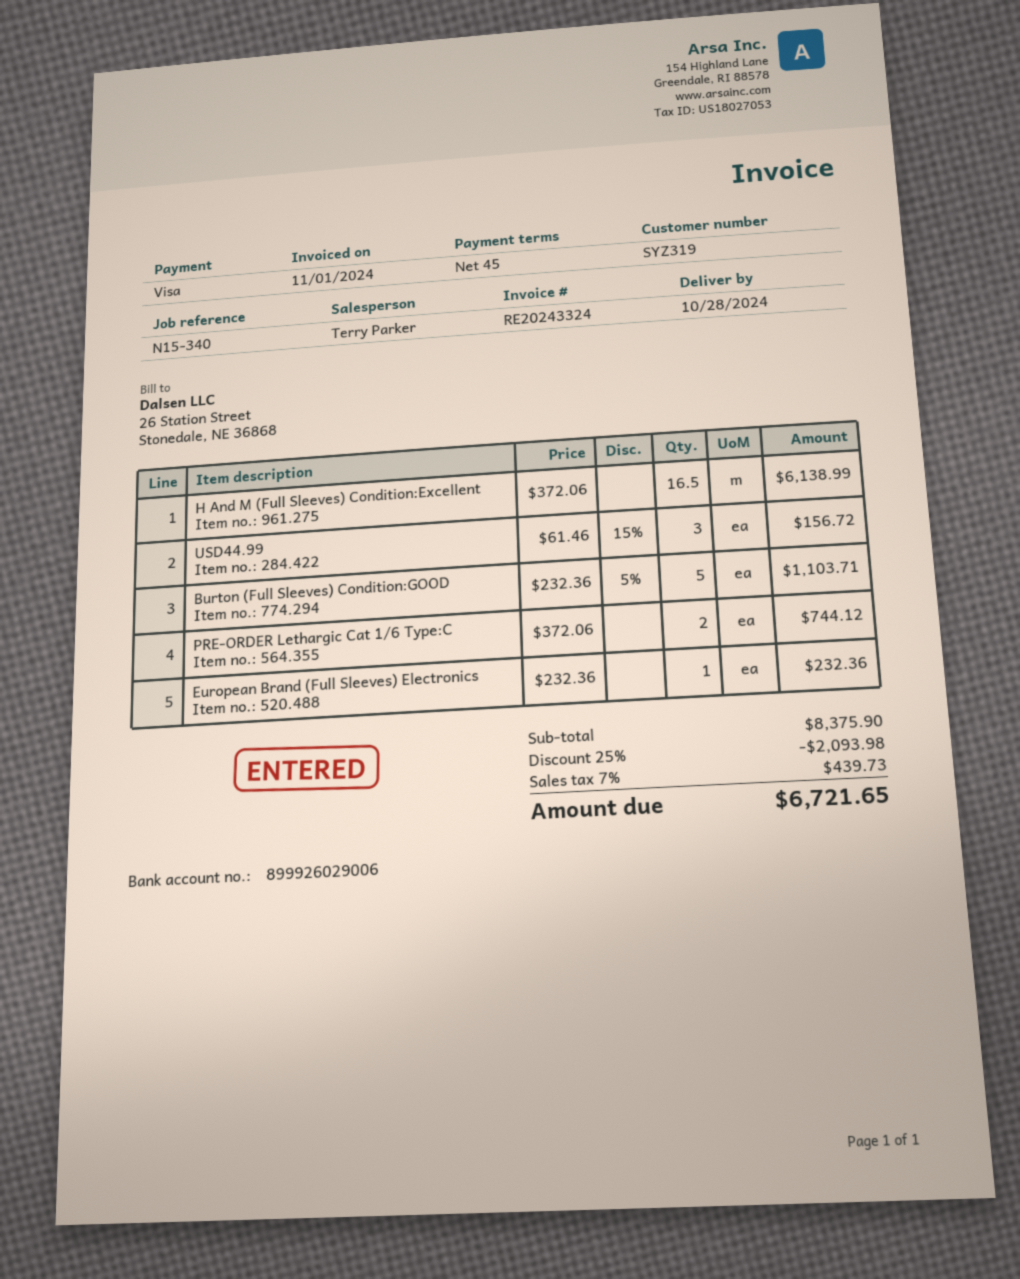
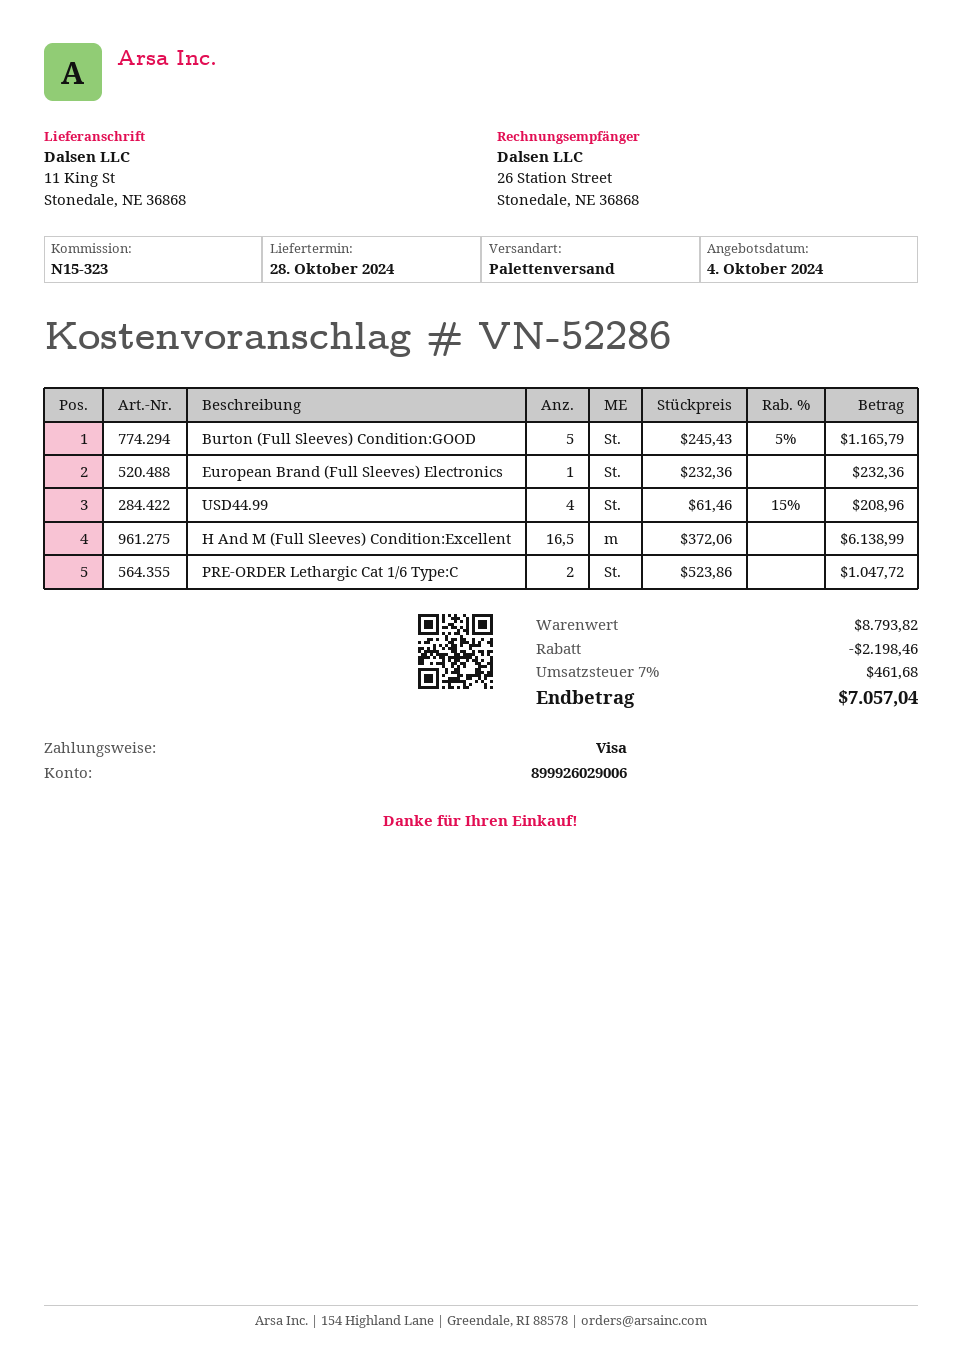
reference: N15-340 -> N15-323
USD44.99: 3 x 61.46 - 15% = 156.72 -> 4 x 61.46 - 15% = 208.96
Burton (Full Sleeves) Condition:GOOD: 5 x 232.36 - 5% = 1103.71 -> 5 x 245.43 - 5% = 1165.79
PRE-ORDER Lethargic Cat 1/6 Type:C: 2 x 372.06 = 744.12 -> 2 x 523.86 = 1047.72
subtotal: 8375.90 -> 8793.82
discount: 2093.98 -> 2198.46
tax: 7% = 439.73 -> 7% = 461.68
total: 6721.65 -> 7057.04

